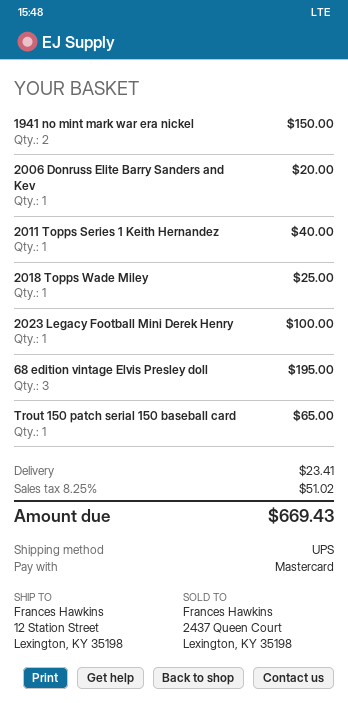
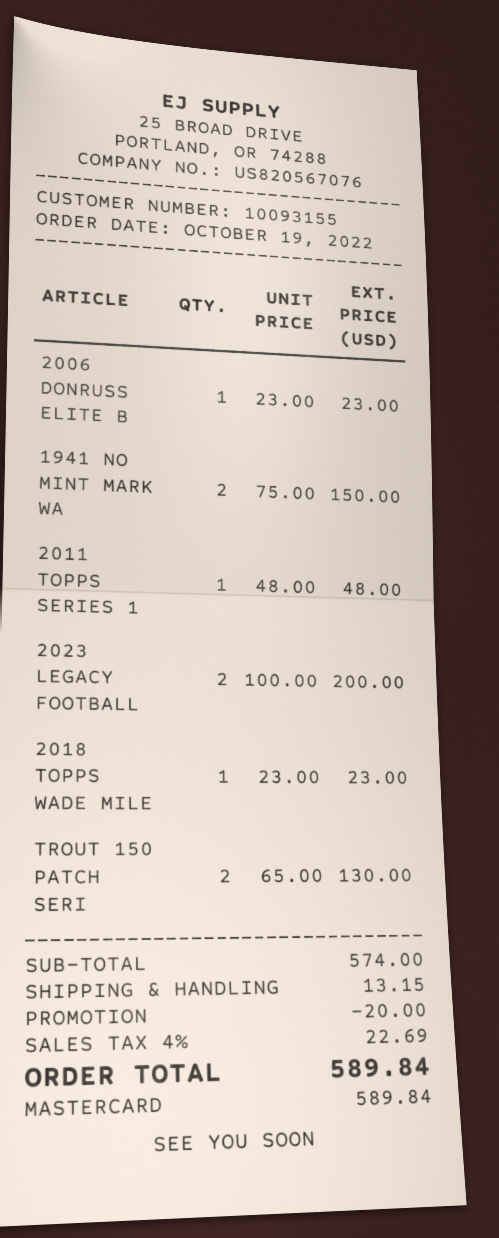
2006 Donruss Elite Barry Sanders and Kev: 1 for 20.00 -> 1 for 23.00
2011 Topps Series 1 Keith Hernandez: 1 for 40.00 -> 1 for 48.00
2018 Topps Wade Miley: 1 for 25.00 -> 1 for 23.00
2023 Legacy Football Mini Derek Henry: 1 for 100.00 -> 2 for 200.00
68 edition vintage Elvis Presley doll: 3 for 195.00 -> none
Trout 150 patch serial 150 baseball card: 1 for 65.00 -> 2 for 130.00
discount: none -> 20.00
shipping: 23.41 -> 13.15
tax: 8.25% = 51.02 -> 4% = 22.69
total: 669.43 -> 589.84

